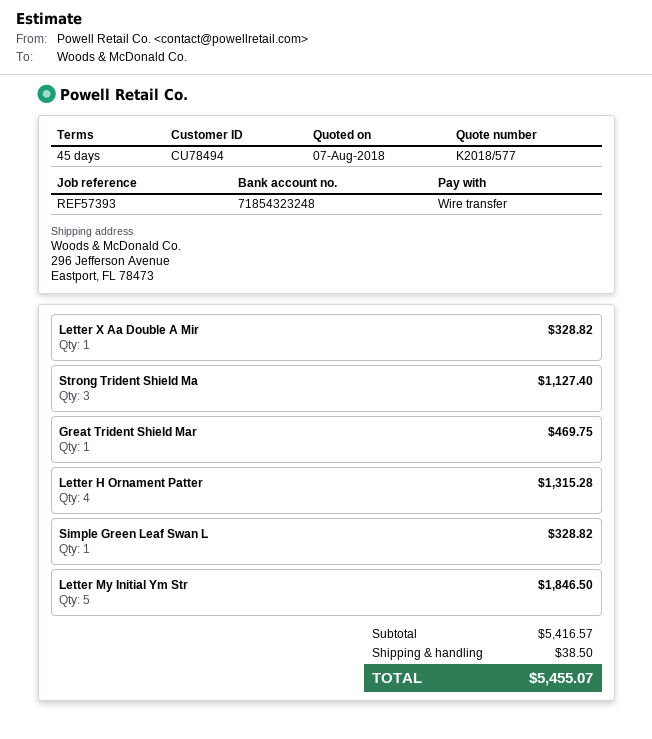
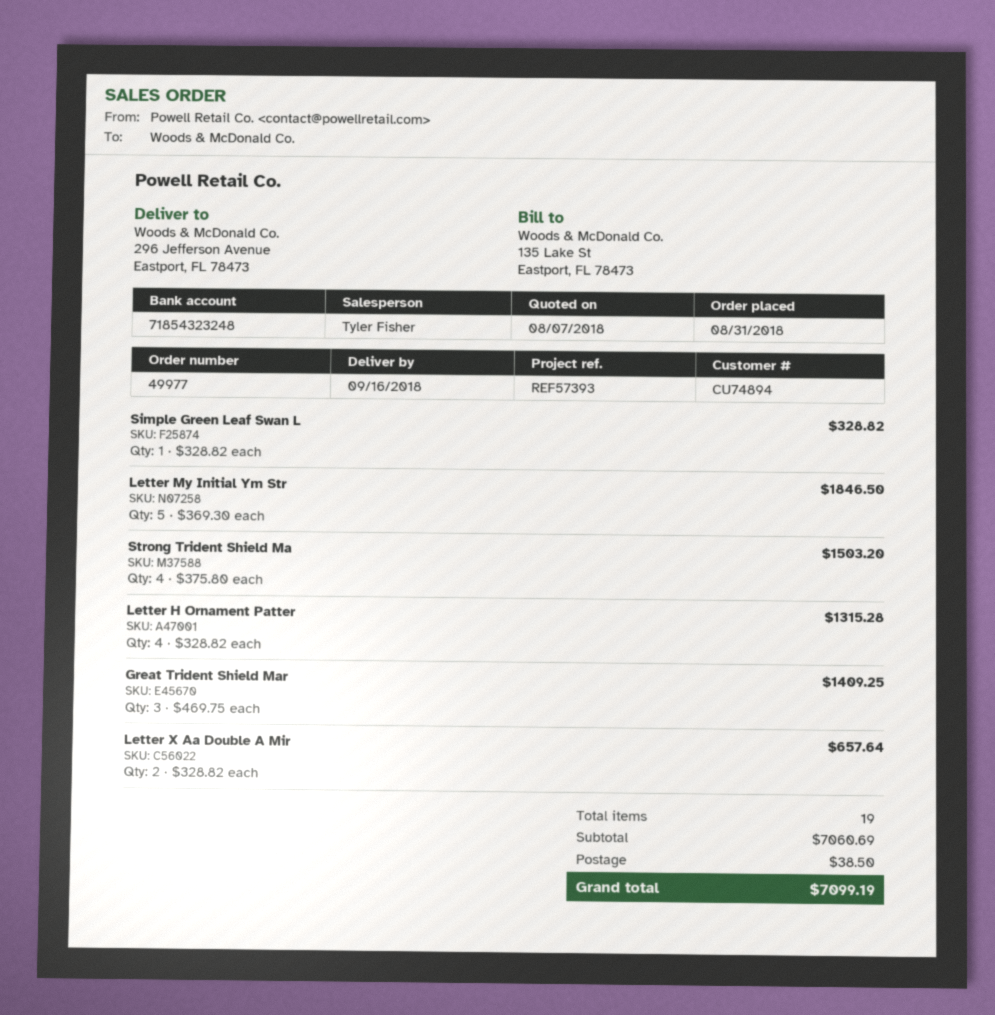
customer number: CU78494 -> CU74894
Letter X Aa Double A Mir: 1 for 328.82 -> 2 for 657.64
Strong Trident Shield Ma: 3 for 1127.40 -> 4 for 1503.20
Great Trident Shield Mar: 1 for 469.75 -> 3 for 1409.25
subtotal: 5416.57 -> 7060.69
total: 5455.07 -> 7099.19

